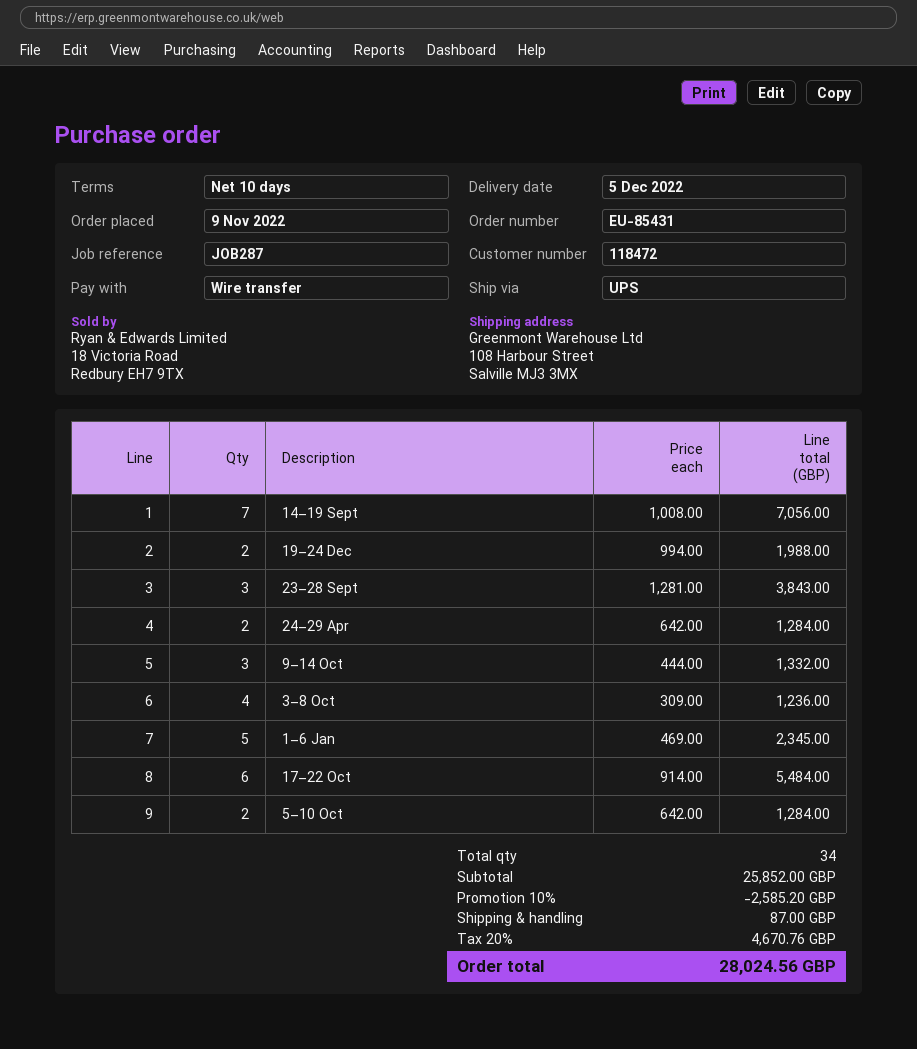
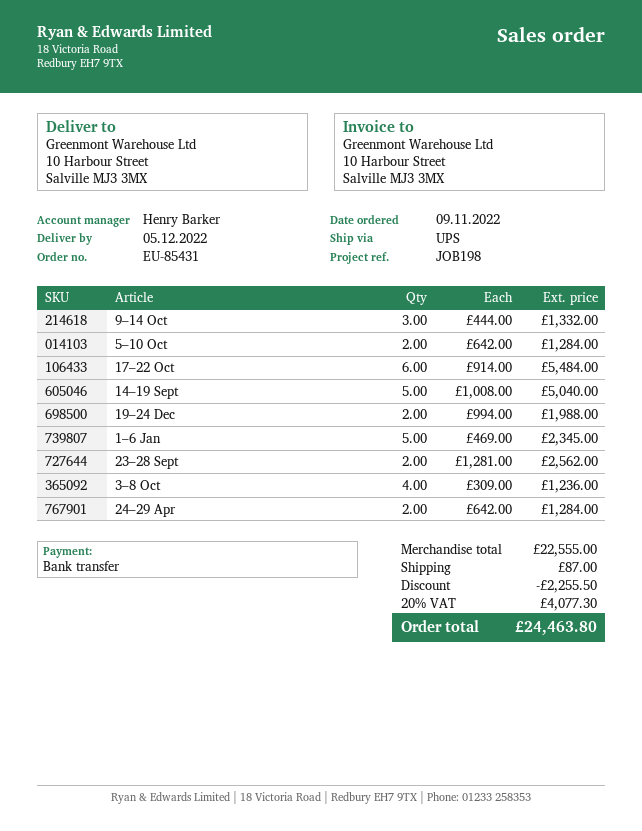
reference: JOB287 -> JOB198
ship to: 108 Harbour Street, Salville MJ3 3MX -> 10 Harbour Street, Salville MJ3 3MX
14–19 Sept: 7 x 1008.00 = 7056.00 -> 5 x 1008.00 = 5040.00
23–28 Sept: 3 x 1281.00 = 3843.00 -> 2 x 1281.00 = 2562.00
subtotal: 25852.00 -> 22555.00
discount: 2585.20 -> 2255.50
tax: 20% = 4670.76 -> 20% = 4077.30
total: 28024.56 -> 24463.80

